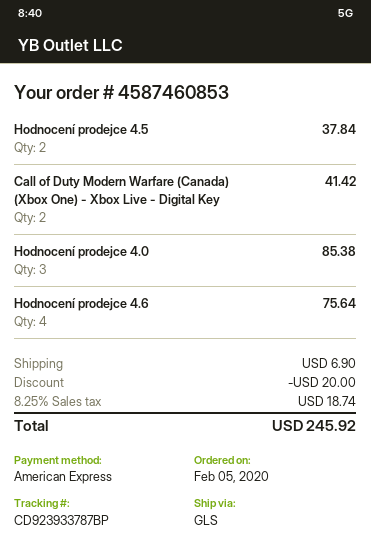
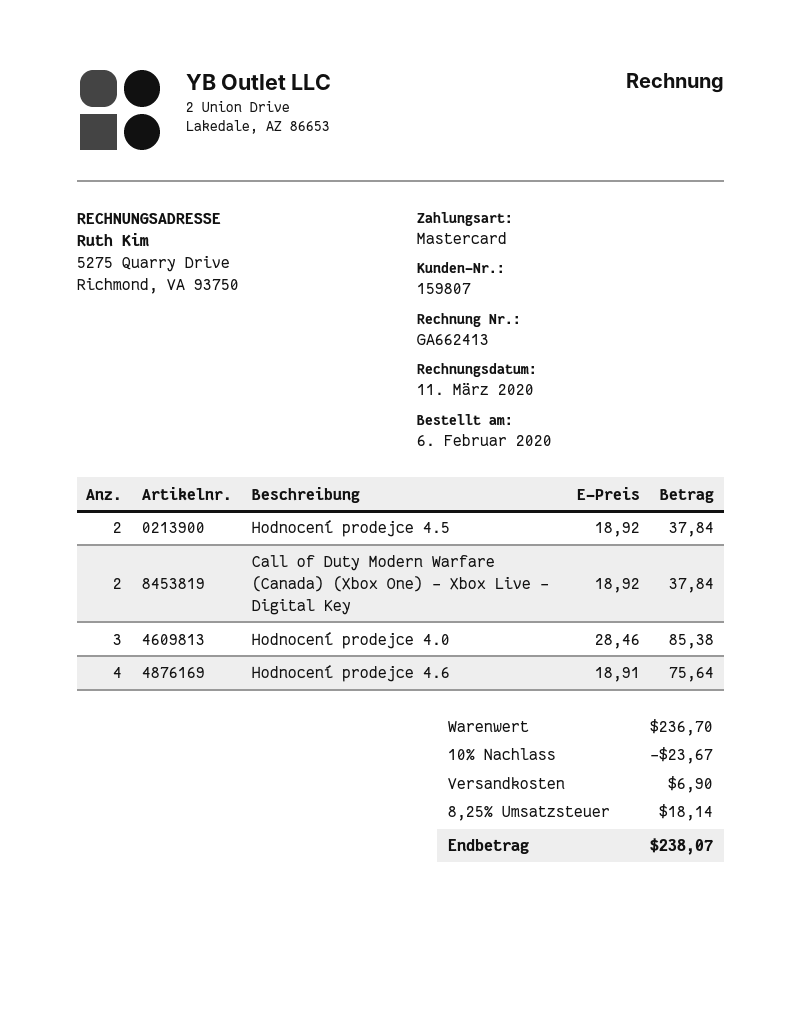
order date: 2020-02-05 -> 2020-02-06
payment method: American Express -> Mastercard
Call of Duty Modern Warfare (Canada) (Xbox One) - Xbox Live - Digital Key: 2 for 41.42 -> 2 for 37.84
discount: 20.00 -> 23.67
tax: 8.25% = 18.74 -> 8.25% = 18.14
total: 245.92 -> 238.07

